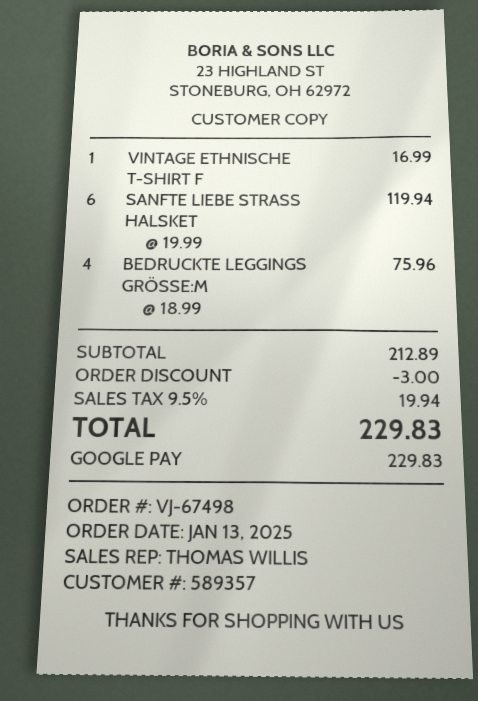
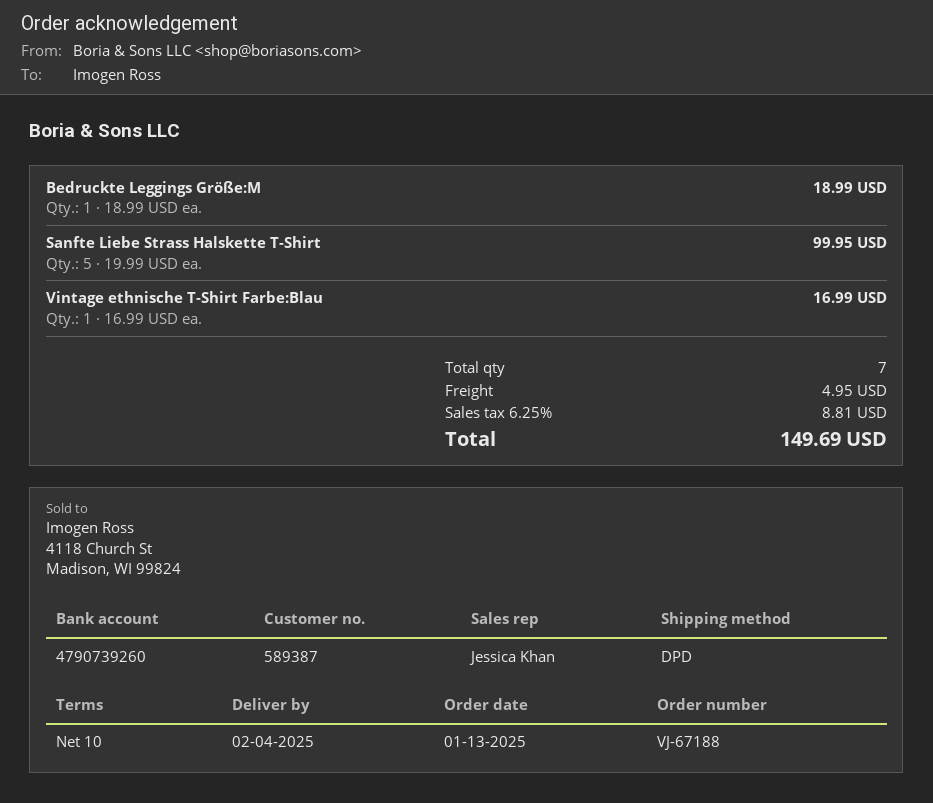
order number: VJ-67498 -> VJ-67188
customer number: 589357 -> 589387
sales rep: THOMAS WILLIS -> Jessica Khan
SANFTE LIEBE STRASS HALSKET: 6 x 19.99 = 119.94 -> 5 x 19.99 = 99.95
BEDRUCKTE LEGGINGS GRÖSSE:M: 4 x 18.99 = 75.96 -> 1 x 18.99 = 18.99
discount: 3.00 -> none
shipping: none -> 4.95
tax: 9.5% = 19.94 -> 6.25% = 8.81
total: 229.83 -> 149.69

